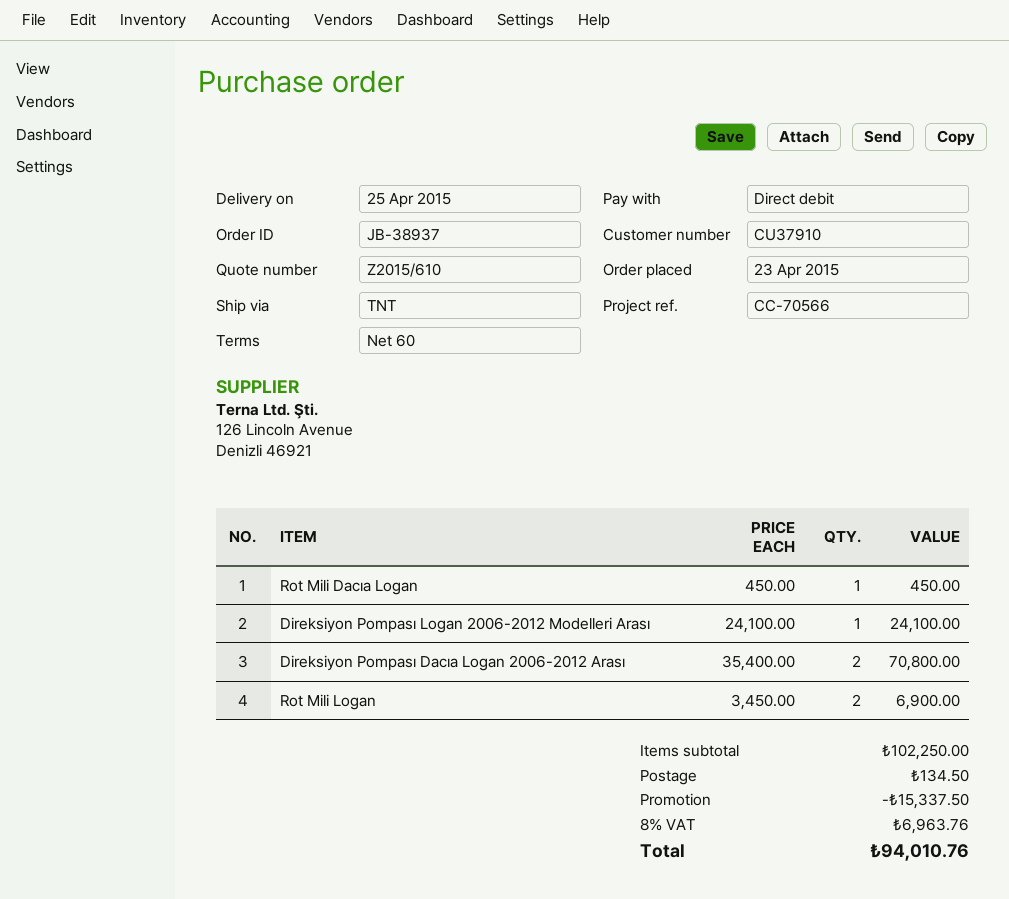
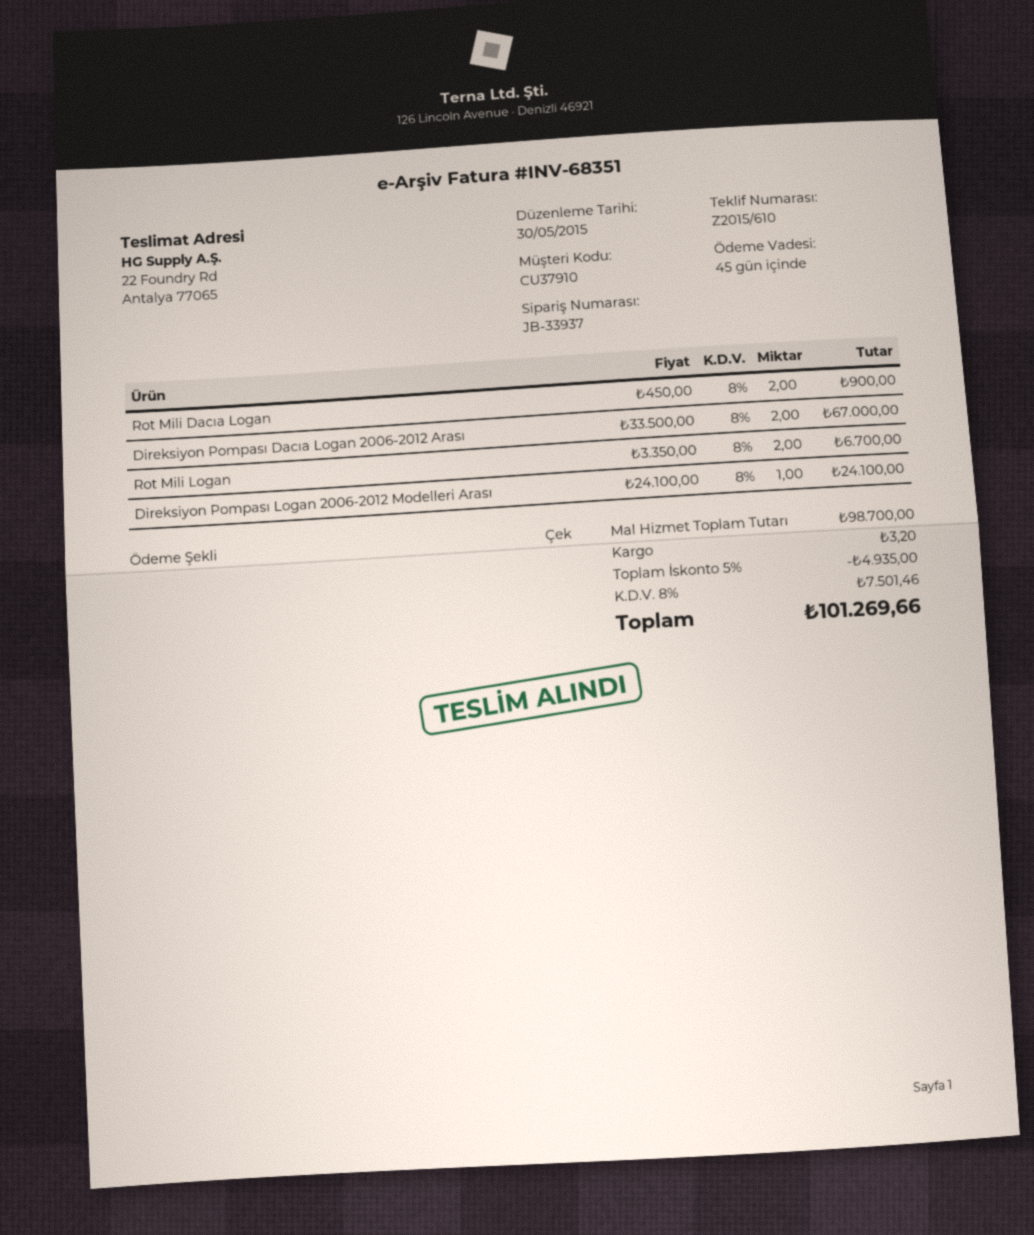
order number: JB-38937 -> JB-33937
payment terms: 60 days -> 45 days
payment method: direct debit -> cheque
Rot Mili Dacıa Logan: 1 x 450.00 = 450.00 -> 2 x 450.00 = 900.00
Direksiyon Pompası Dacıa Logan 2006-2012 Arası: 2 x 35400.00 = 70800.00 -> 2 x 33500.00 = 67000.00
Rot Mili Logan: 2 x 3450.00 = 6900.00 -> 2 x 3350.00 = 6700.00
subtotal: 102250.00 -> 98700.00
discount: 15337.50 -> 4935.00
shipping: 134.50 -> 3.20
tax: 8% = 6963.76 -> 8% = 7501.46
total: 94010.76 -> 101269.66

